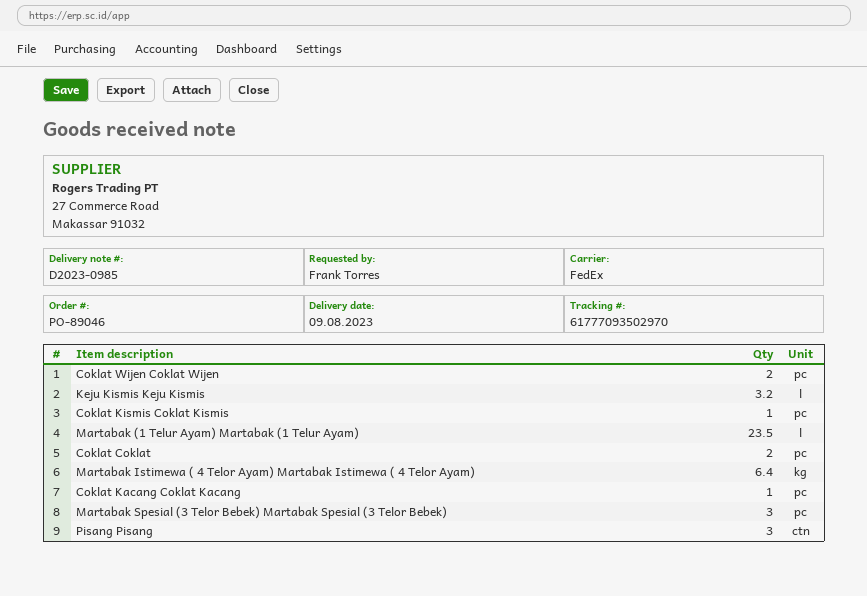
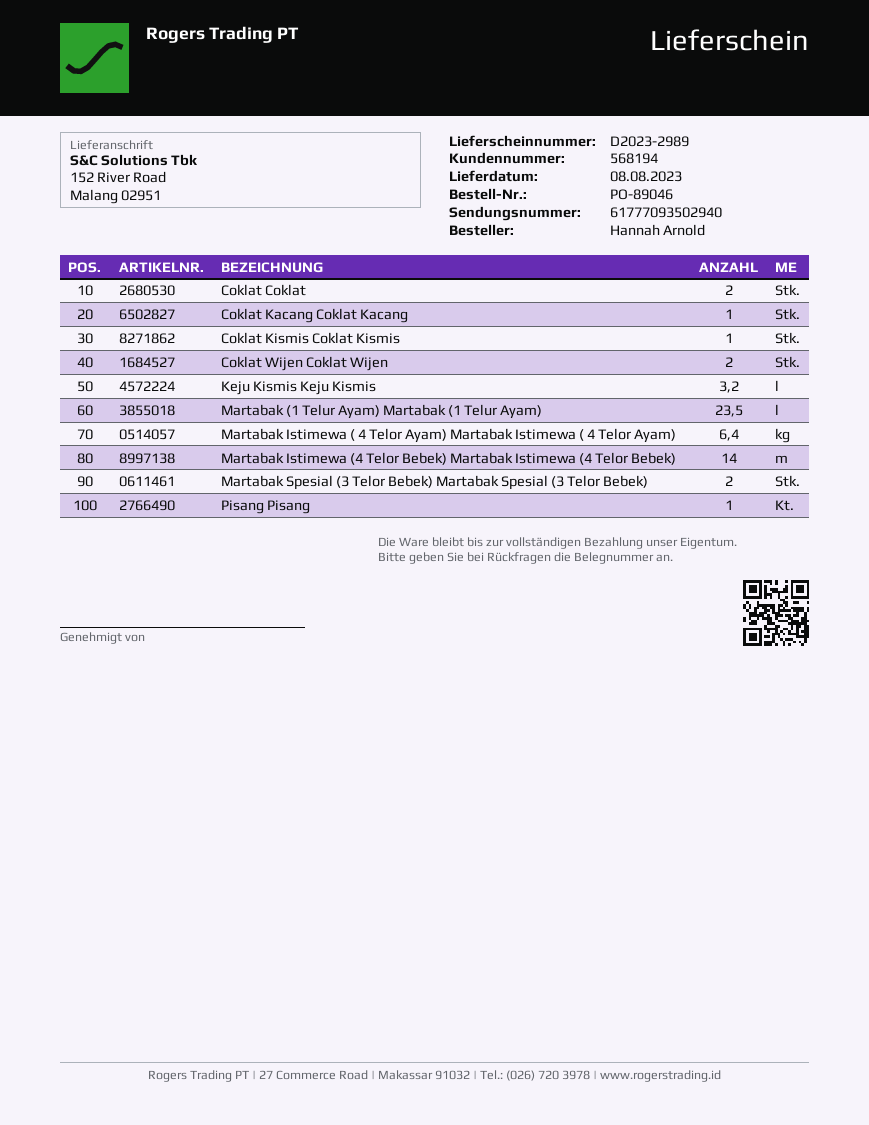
delivery note number: D2023-0985 -> D2023-2989
delivery date: 2023-08-09 -> 2023-08-08
ordered by: Frank Torres -> Hannah Arnold
tracking number: 61777093502970 -> 61777093502940
Martabak Spesial (3 Telor Bebek) Martabak Spesial (3 Telor Bebek): 3 -> 2
Pisang Pisang: 3 -> 1
Martabak Istimewa (4 Telor Bebek) Martabak Istimewa (4 Telor Bebek): none -> 14

